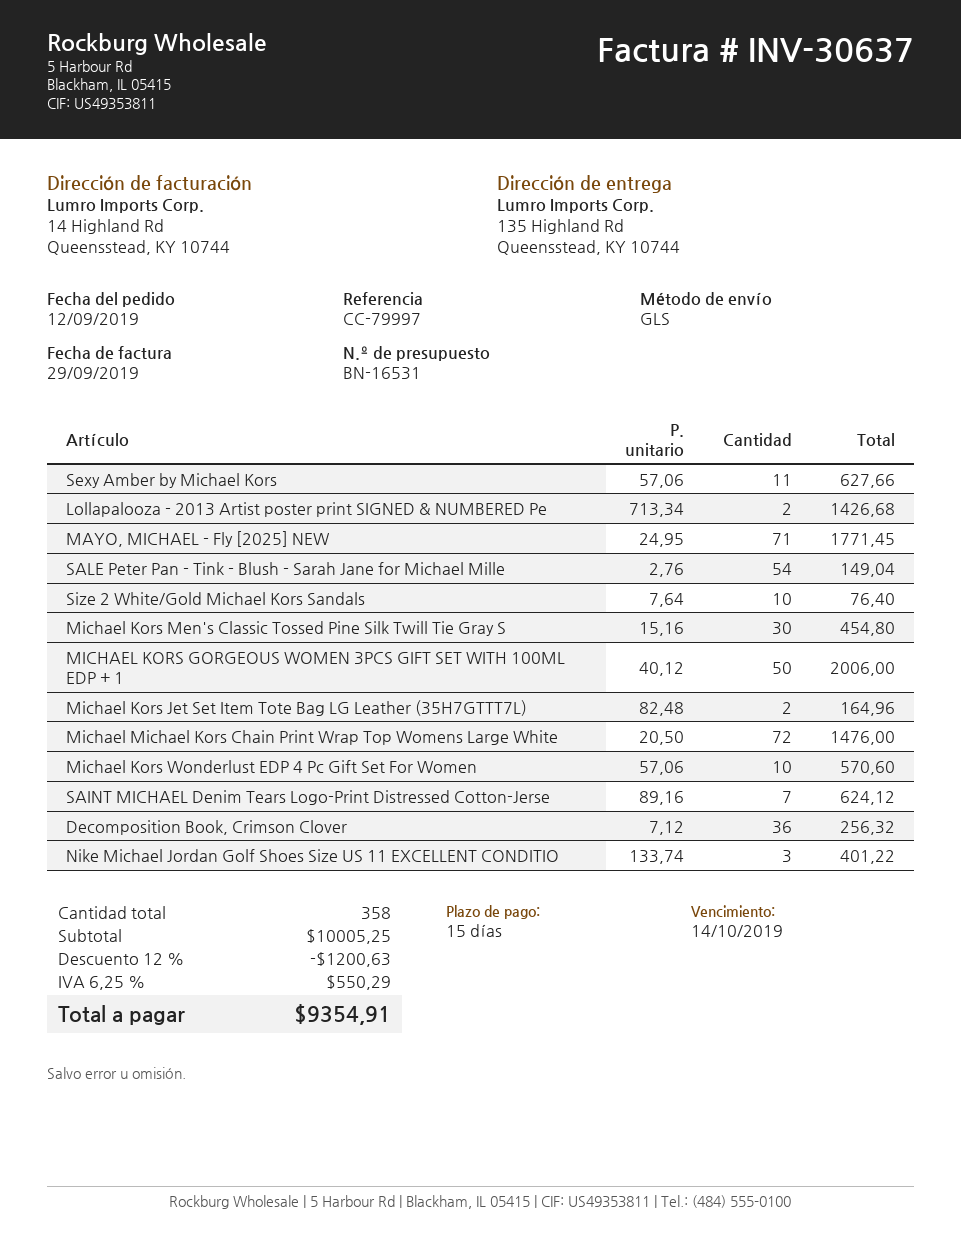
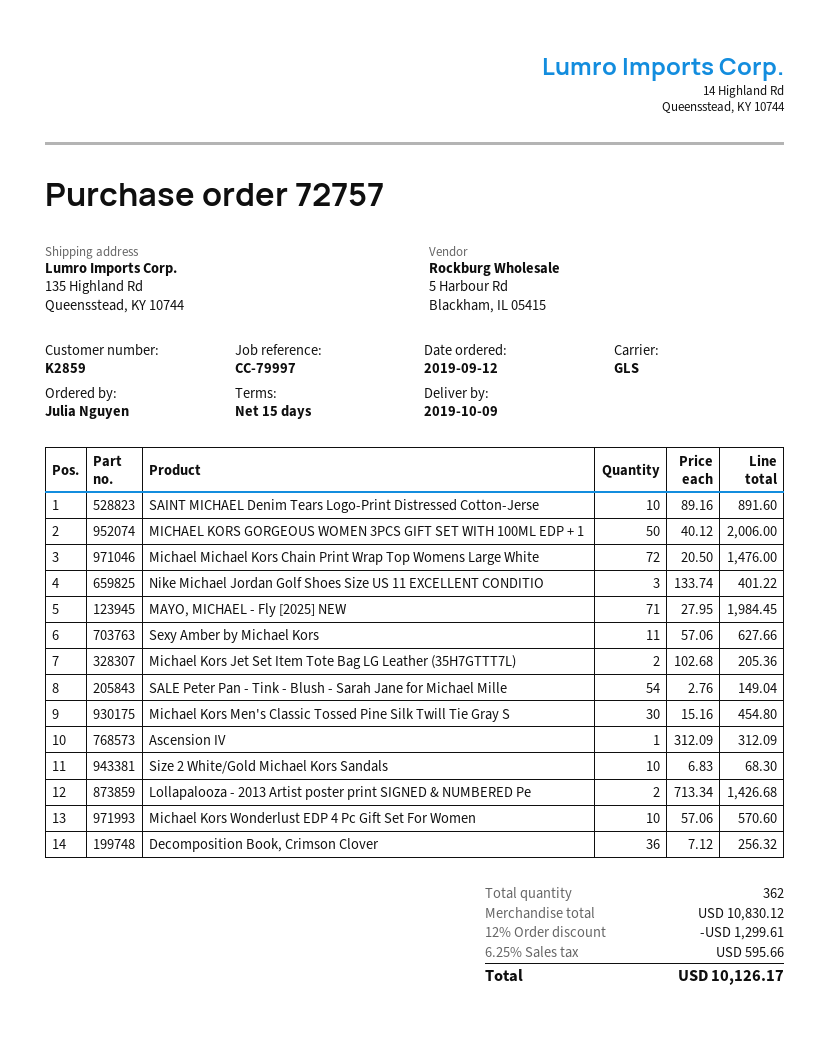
MAYO, MICHAEL - Fly [2025] NEW: 71 x 24.95 = 1771.45 -> 71 x 27.95 = 1984.45
Size 2 White/Gold Michael Kors Sandals: 10 x 7.64 = 76.40 -> 10 x 6.83 = 68.30
Michael Kors Jet Set Item Tote Bag LG Leather (35H7GTTT7L): 2 x 82.48 = 164.96 -> 2 x 102.68 = 205.36
SAINT MICHAEL Denim Tears Logo-Print Distressed Cotton-Jerse: 7 x 89.16 = 624.12 -> 10 x 89.16 = 891.60
Ascension IV: none -> 1 x 312.09 = 312.09
total quantity: 358 -> 362
subtotal: 10005.25 -> 10830.12
discount: 12% = 1200.63 -> 12% = 1299.61
tax: 6.25% = 550.29 -> 6.25% = 595.66
total: 9354.91 -> 10126.17

